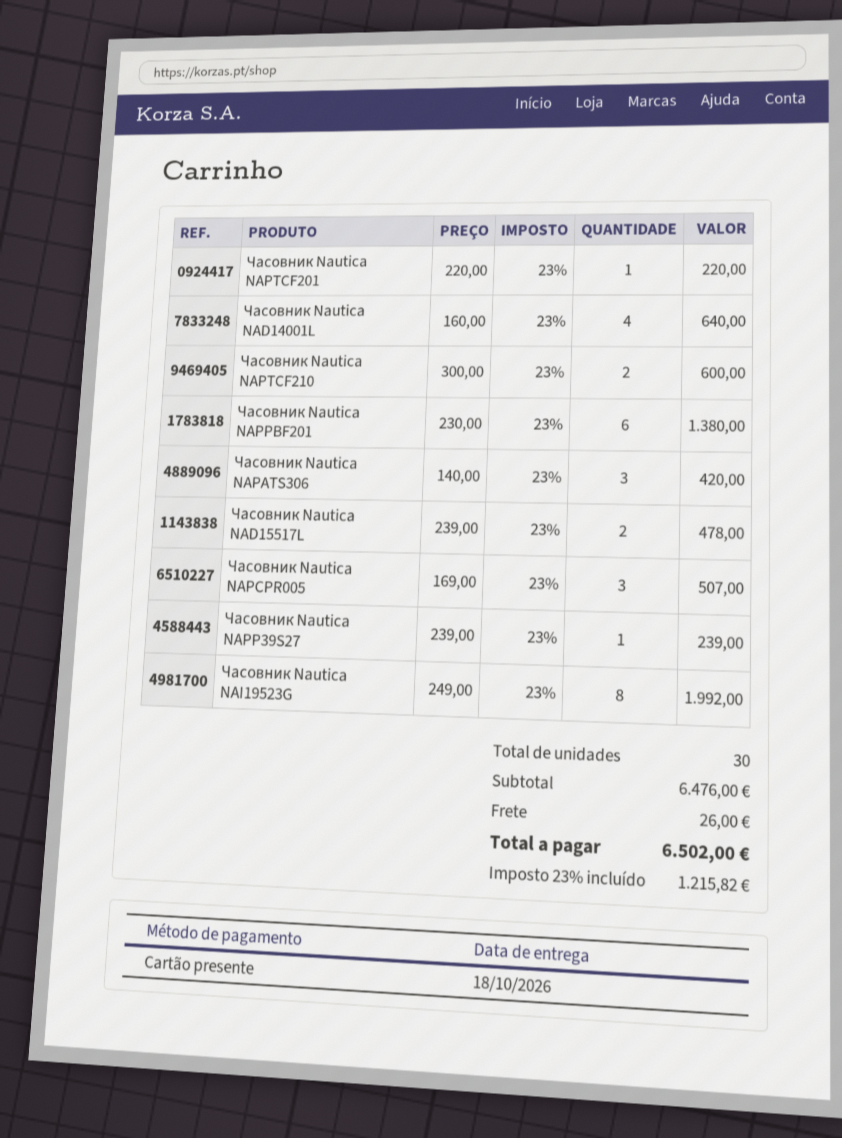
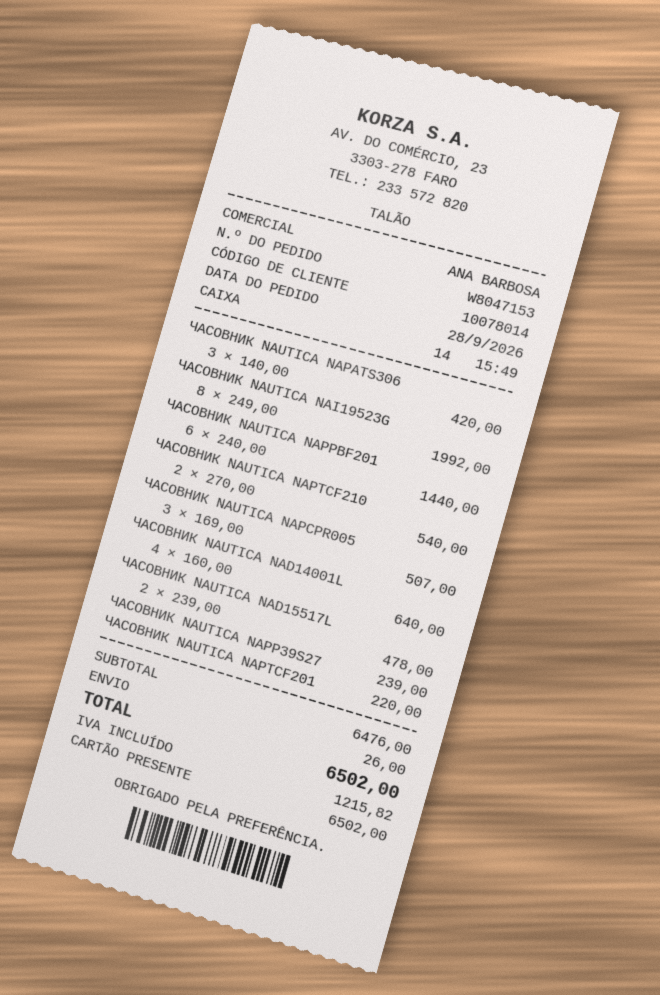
Часовник Nautica NAPTCF210: 2 x 300.00 = 600.00 -> 2 x 270.00 = 540.00
Часовник Nautica NAPPBF201: 6 x 230.00 = 1380.00 -> 6 x 240.00 = 1440.00

